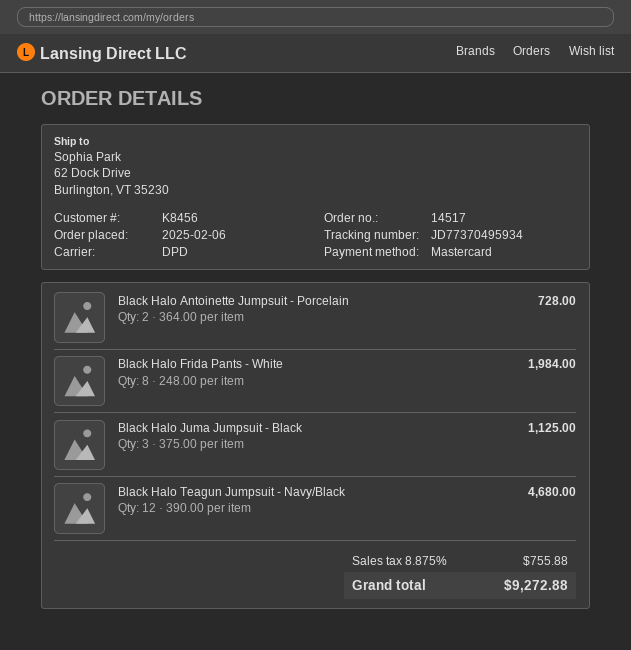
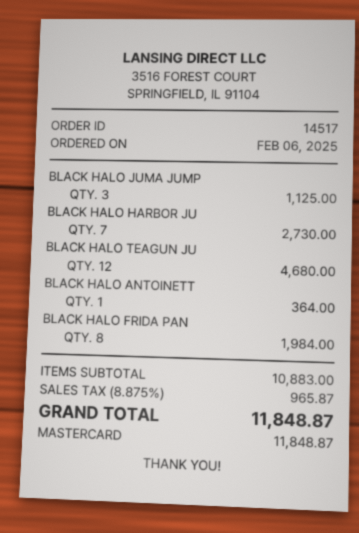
Black Halo Antoinette Jumpsuit - Porcelain: 2 for 728.00 -> 1 for 364.00
BLACK HALO HARBOR JU: none -> 7 for 2730.00
tax: 8.875% = 755.88 -> 8.875% = 965.87
total: 9272.88 -> 11848.87

